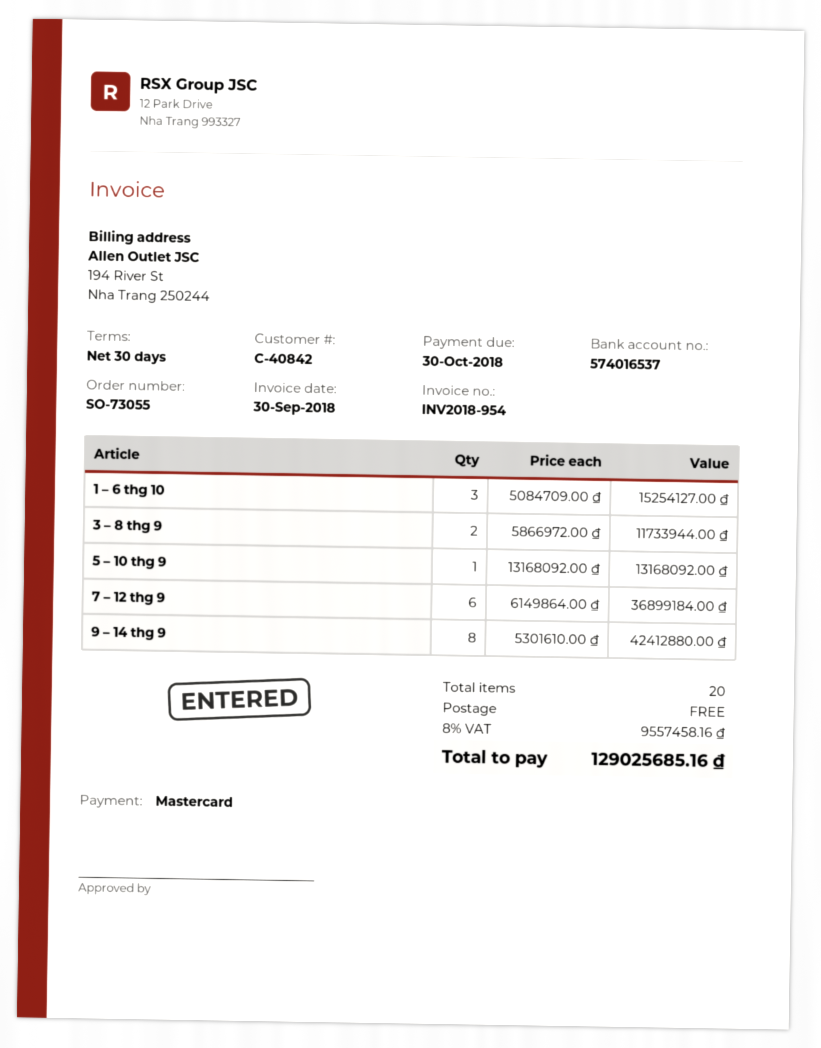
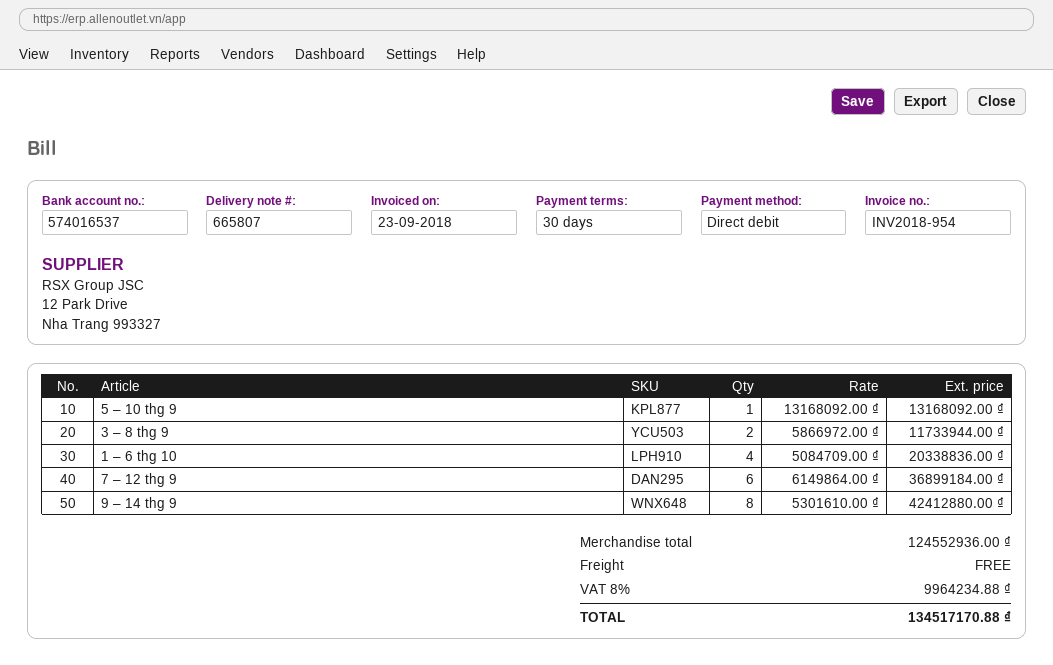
invoice date: 2018-09-30 -> 2018-09-23
payment method: Mastercard -> direct debit
1 – 6 thg 10: 3 x 5084709.00 = 15254127.00 -> 4 x 5084709.00 = 20338836.00
tax: 8% = 9557458.16 -> 8% = 9964234.88
total: 129025685.16 -> 134517170.88

